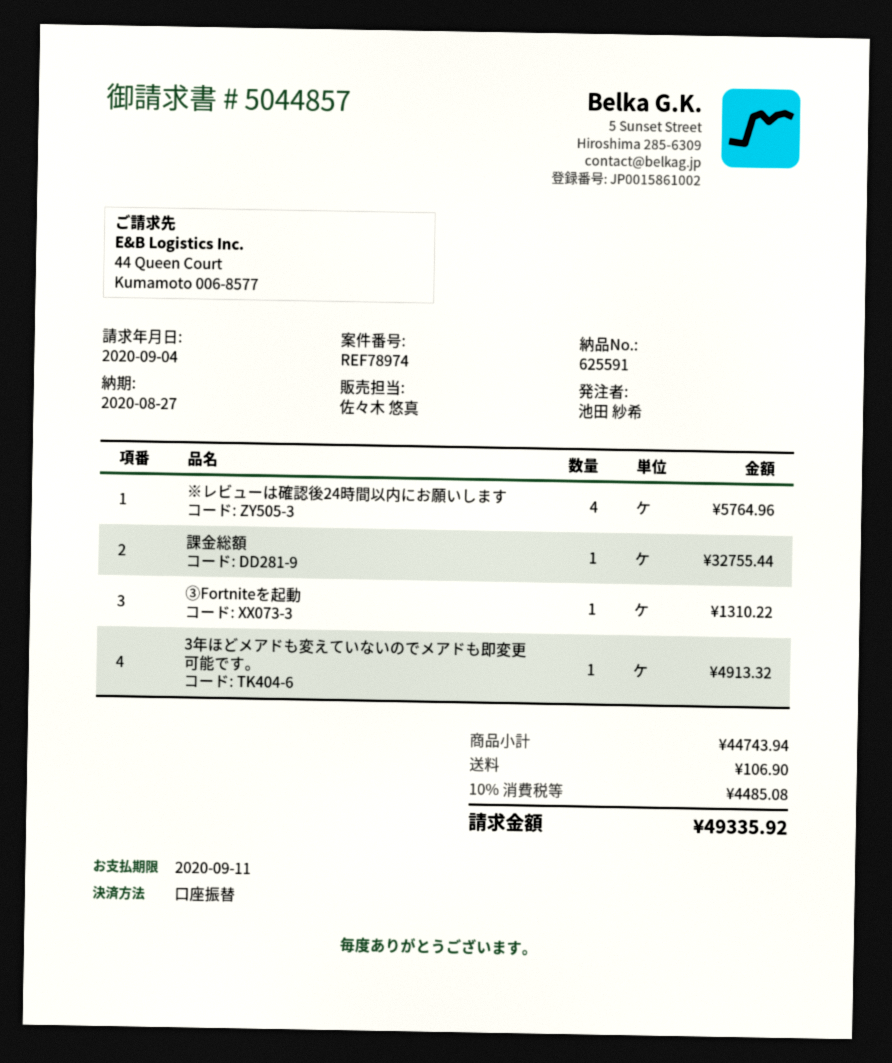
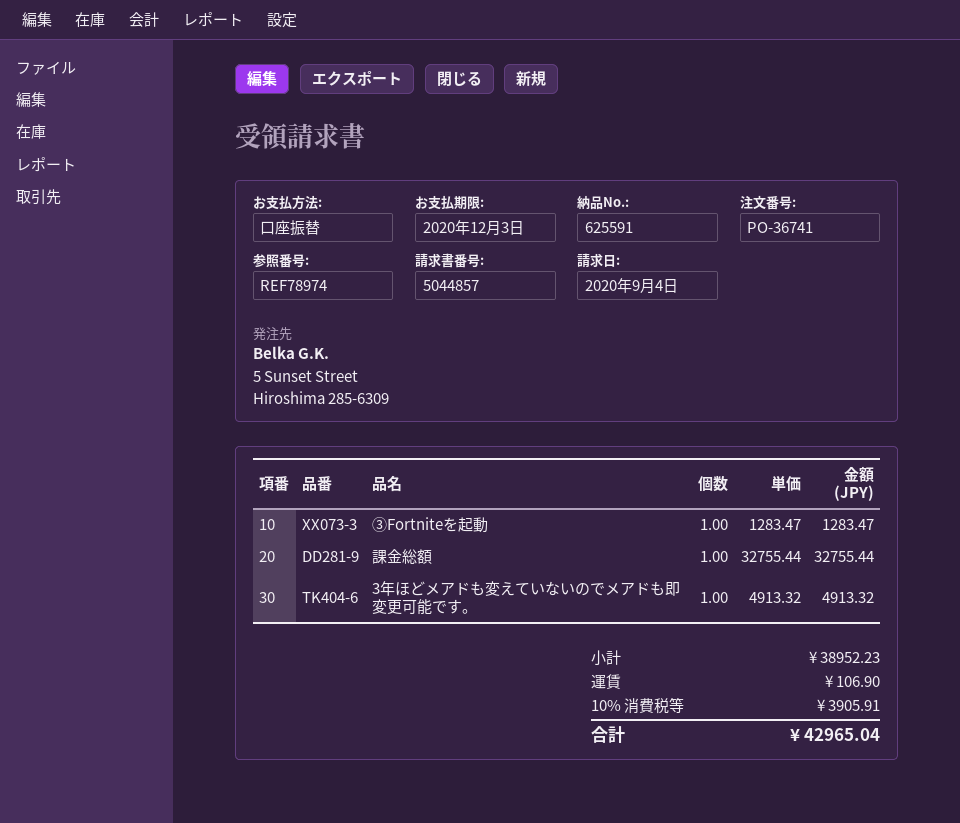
due date: 2020-09-11 -> 2020-12-03
※レビューは確認後24時間以内にお願いします: 4 for 5764.96 -> none
③Fortniteを起動: 1 for 1310.22 -> 1 for 1283.47
subtotal: 44743.94 -> 38952.23
tax: 10% = 4485.08 -> 10% = 3905.91
total: 49335.92 -> 42965.04

